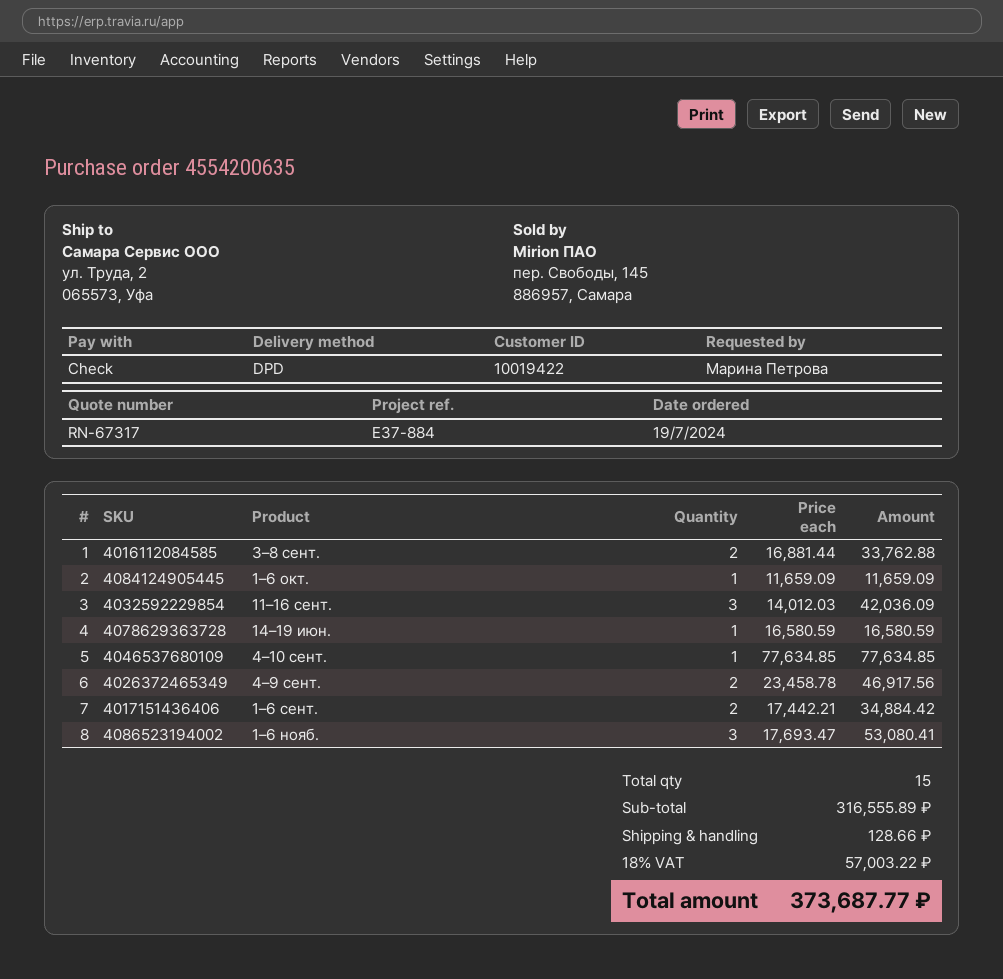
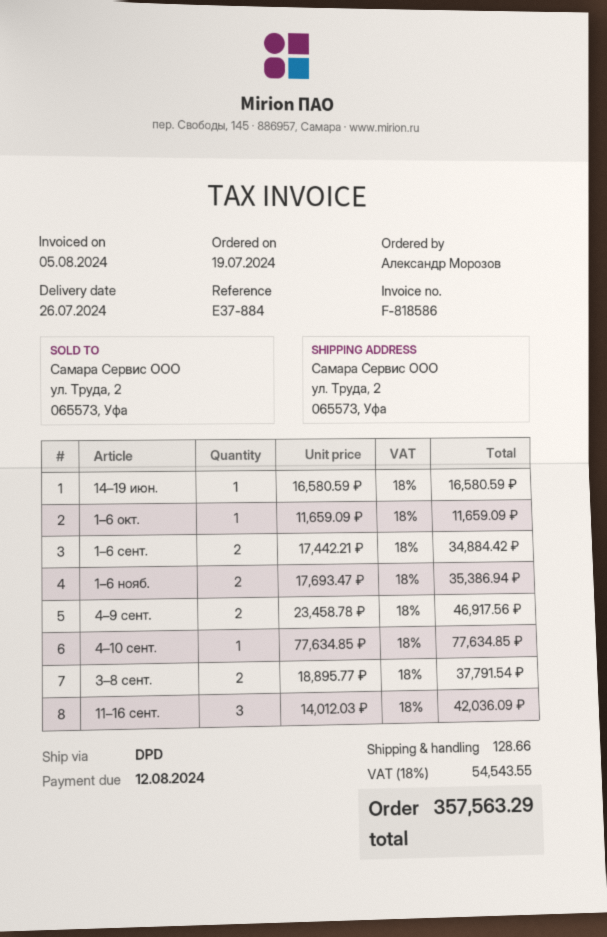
ordered by: Марина Петрова -> Александр Морозов
3–8 сент.: 2 x 16881.44 = 33762.88 -> 2 x 18895.77 = 37791.54
1–6 нояб.: 3 x 17693.47 = 53080.41 -> 2 x 17693.47 = 35386.94
tax: 18% = 57003.22 -> 18% = 54543.55
total: 373687.77 -> 357563.29

